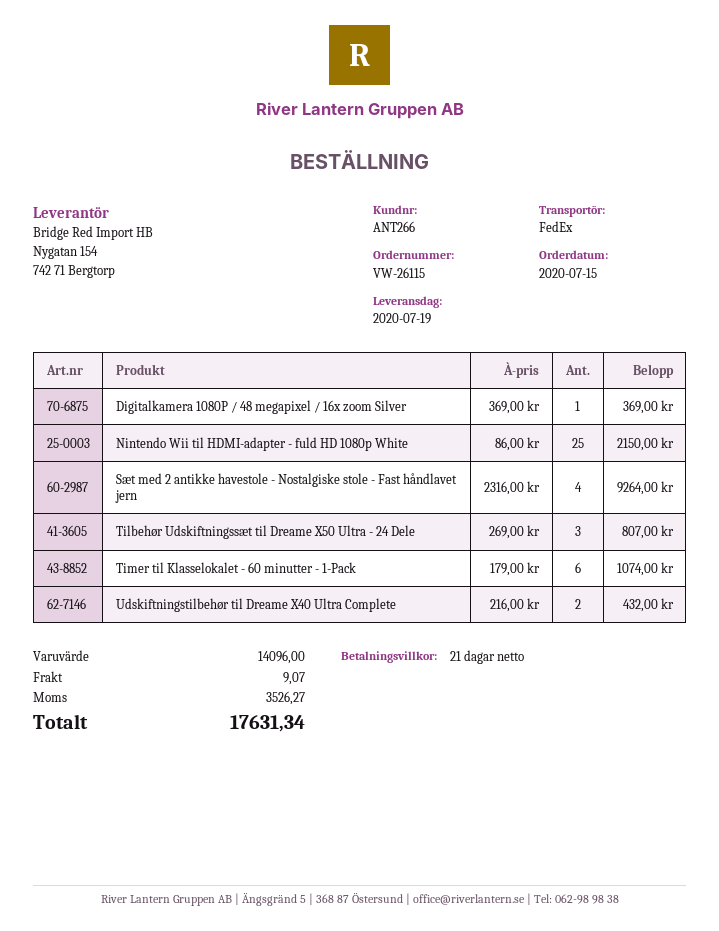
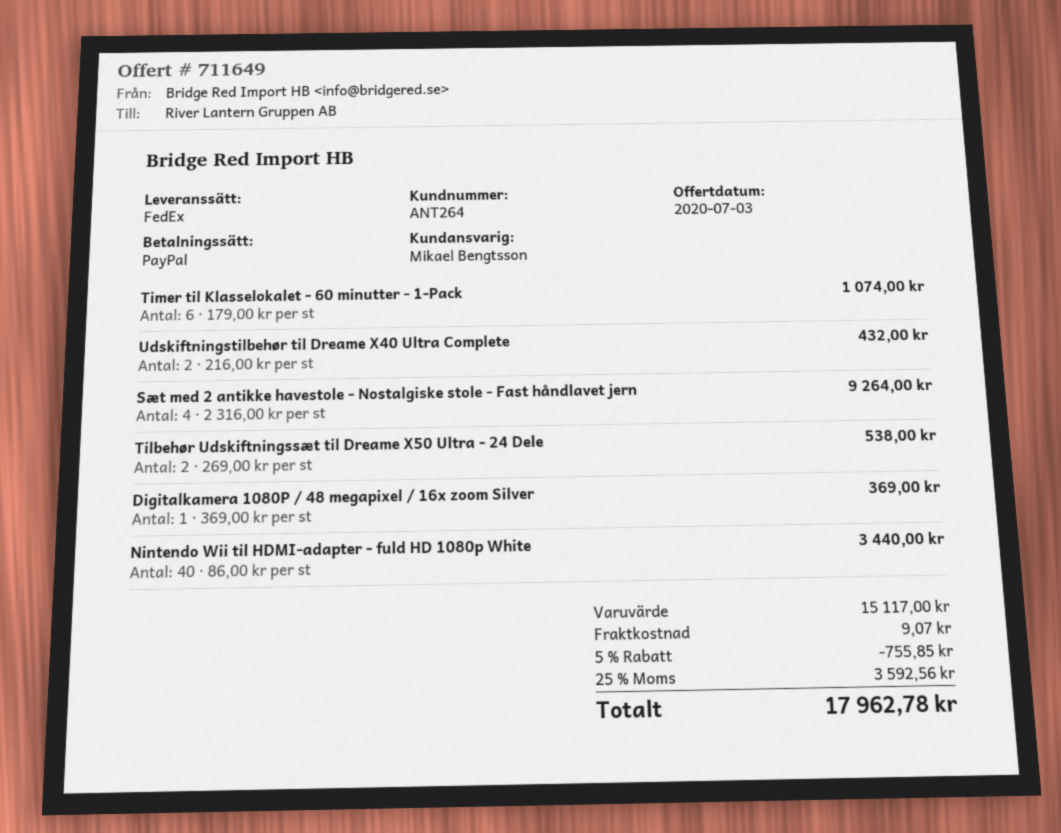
customer number: ANT266 -> ANT264
Nintendo Wii til HDMI-adapter - fuld HD 1080p White: 25 x 86.00 = 2150.00 -> 40 x 86.00 = 3440.00
Tilbehør Udskiftningssæt til Dreame X50 Ultra - 24 Dele: 3 x 269.00 = 807.00 -> 2 x 269.00 = 538.00
subtotal: 14096.00 -> 15117.00
discount: none -> 5% = 755.85
tax: 3526.27 -> 3592.56
total: 17631.34 -> 17962.78

